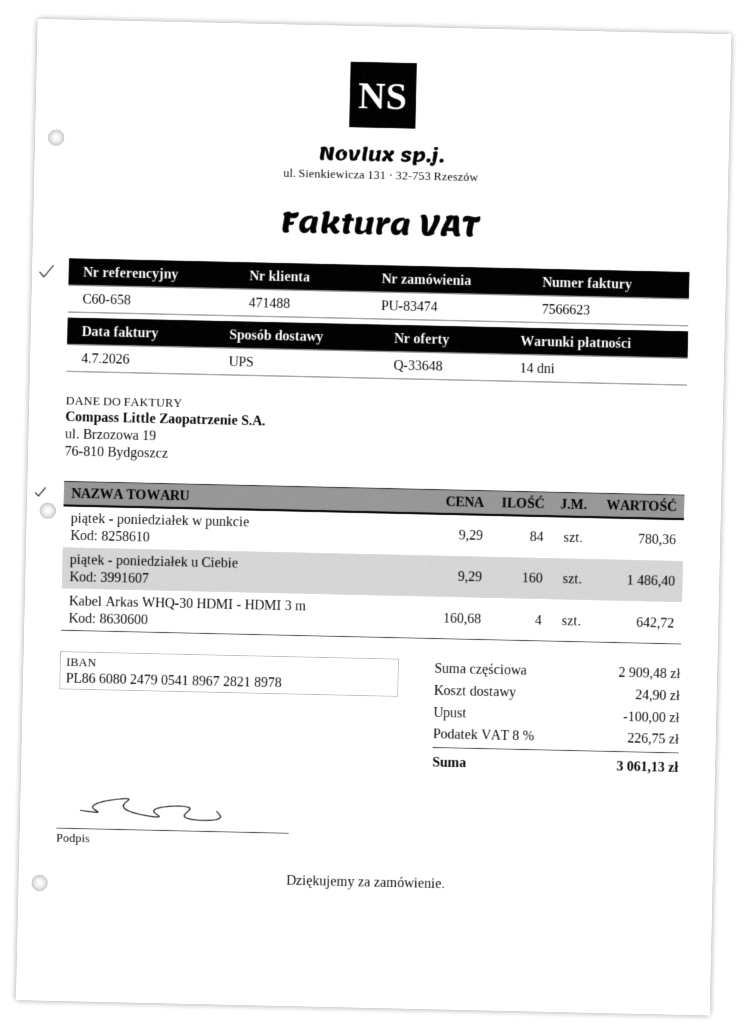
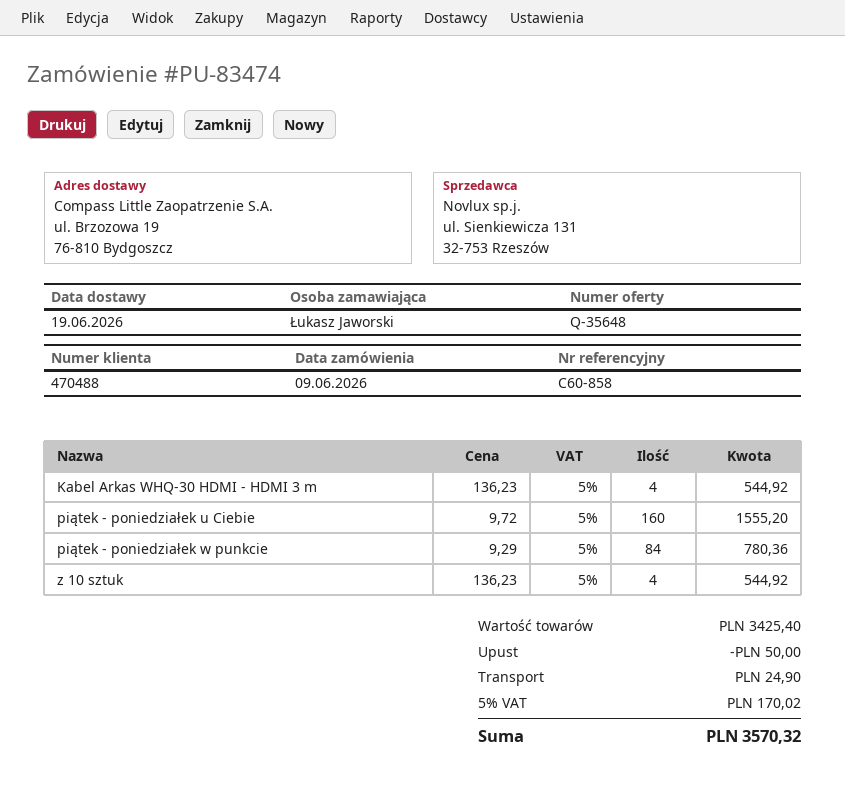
quote number: Q-33648 -> Q-35648
customer number: 471488 -> 470488
reference: C60-658 -> C60-858
piątek - poniedziałek u Ciebie: 160 x 9.29 = 1486.40 -> 160 x 9.72 = 1555.20
Kabel Arkas WHQ-30 HDMI - HDMI 3 m: 4 x 160.68 = 642.72 -> 4 x 136.23 = 544.92
z 10 sztuk: none -> 4 x 136.23 = 544.92
subtotal: 2909.48 -> 3425.40
discount: 100.00 -> 50.00
tax: 8% = 226.75 -> 5% = 170.02
total: 3061.13 -> 3570.32

